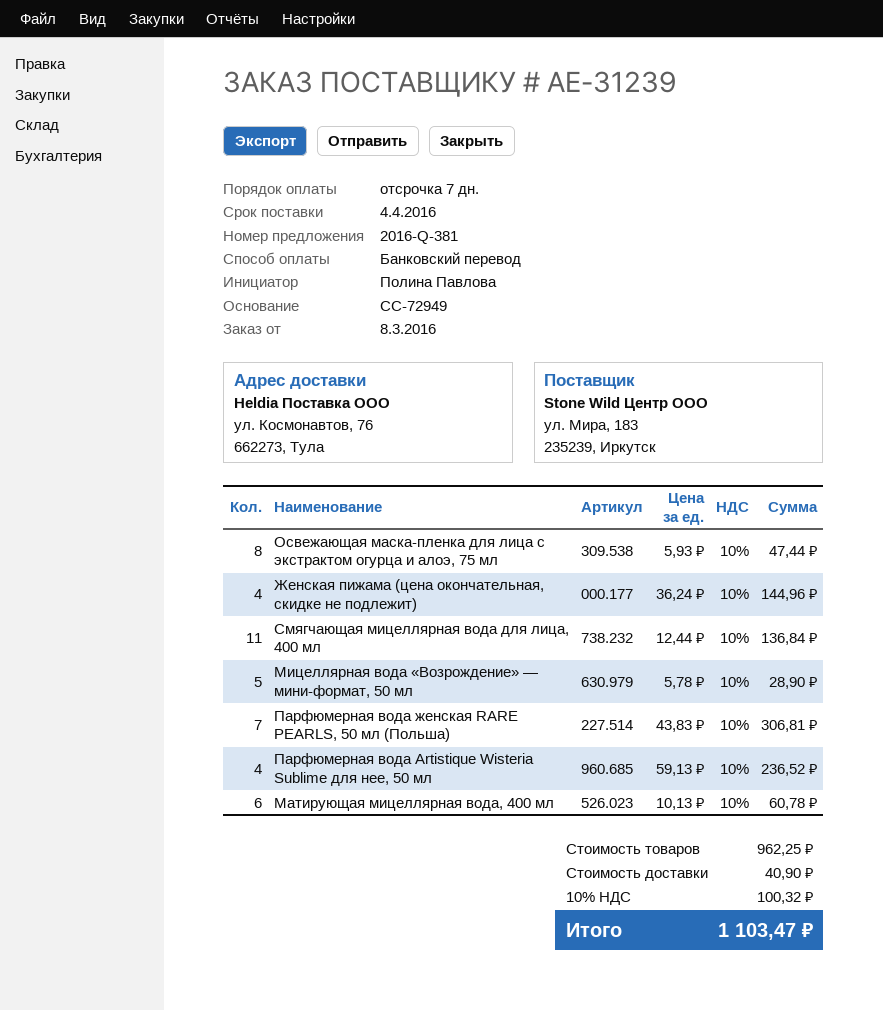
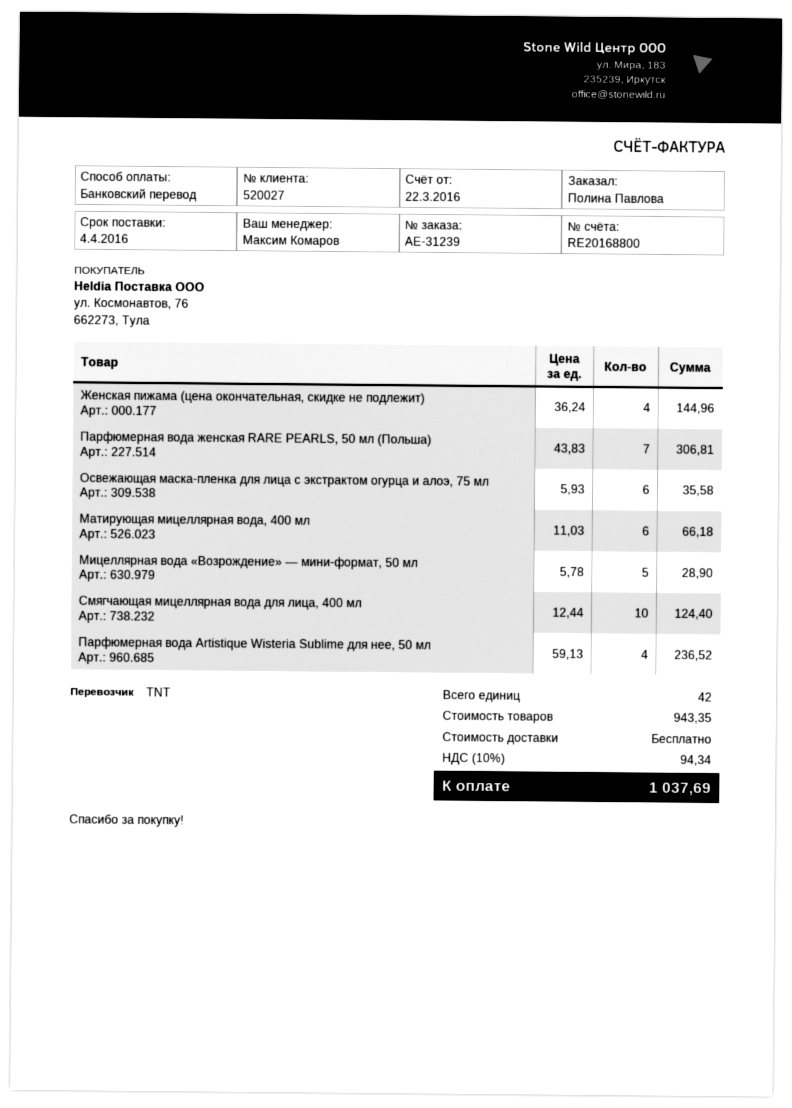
Oсвежающая маска-пленка для лица с экстрактом огурца и алоэ, 75 мл: 8 x 5.93 = 47.44 -> 6 x 5.93 = 35.58
Смягчающая мицеллярная вода для лица, 400 мл: 11 x 12.44 = 136.84 -> 10 x 12.44 = 124.40
Матирующая мицеллярная вода, 400 мл: 6 x 10.13 = 60.78 -> 6 x 11.03 = 66.18
subtotal: 962.25 -> 943.35
shipping: 40.90 -> 0.00
tax: 10% = 100.32 -> 10% = 94.34
total: 1103.47 -> 1037.69

